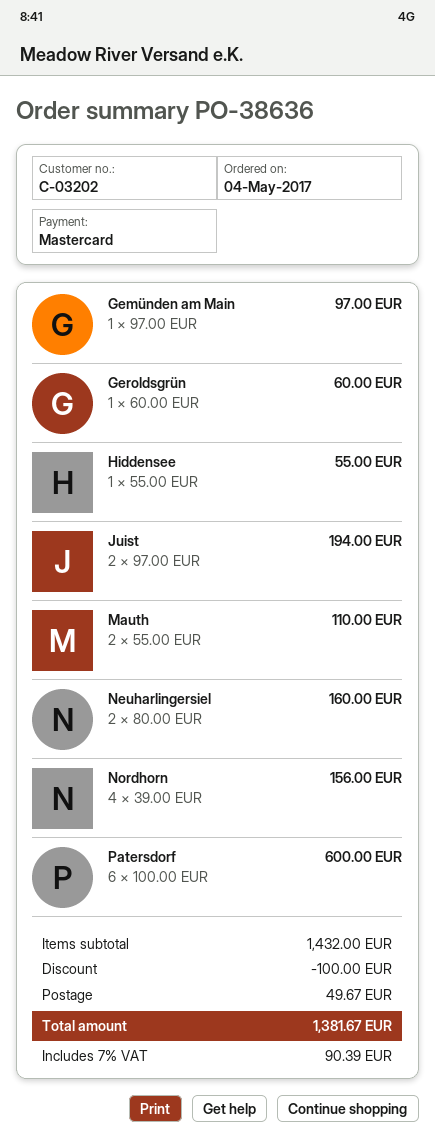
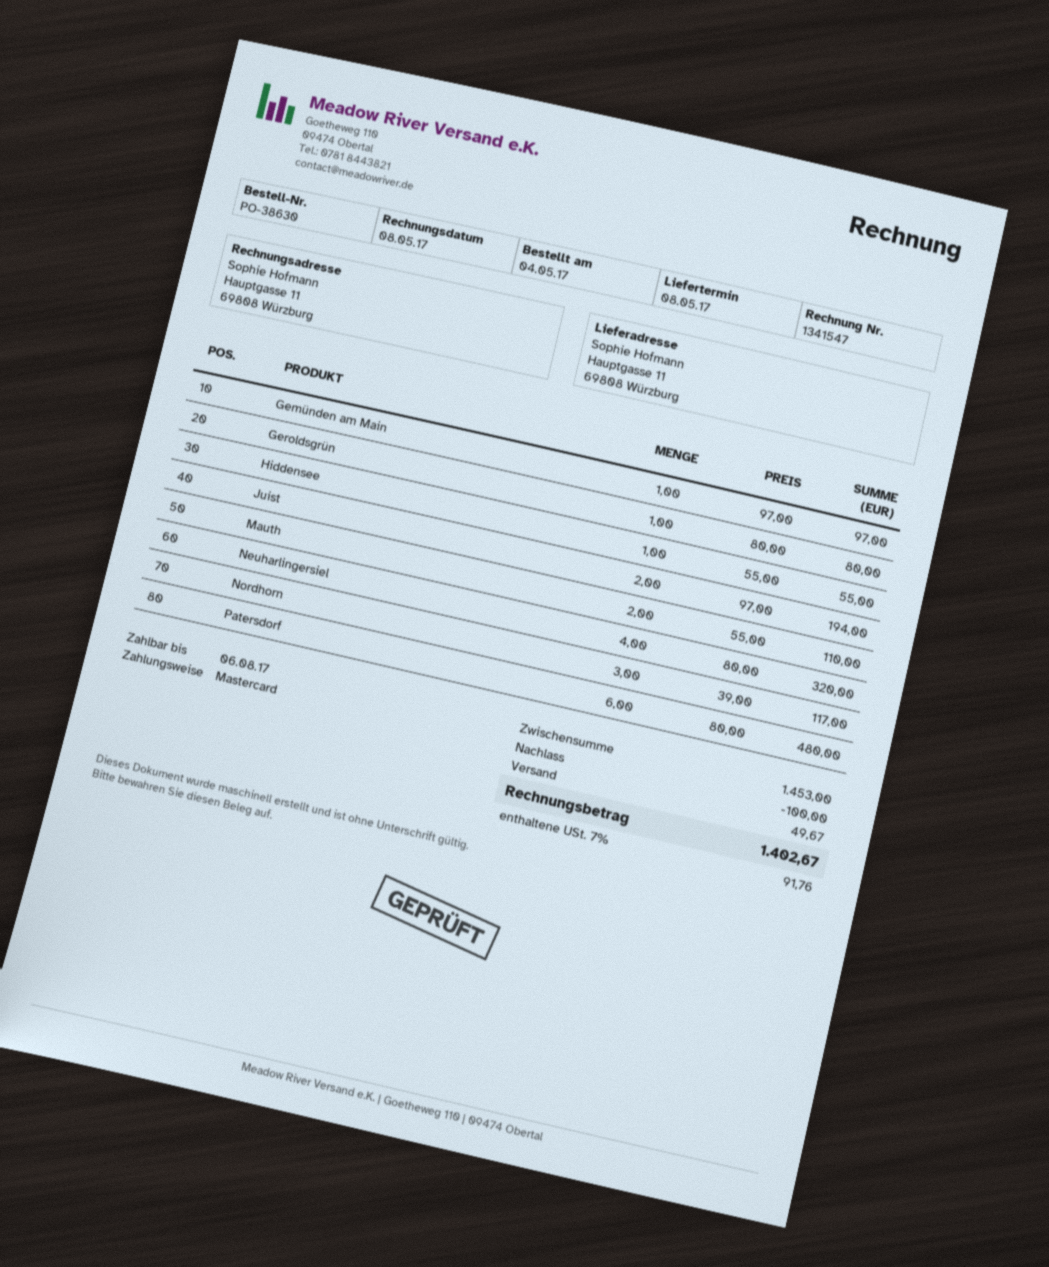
order number: PO-38636 -> PO-38630
Geroldsgrün: 1 x 60.00 = 60.00 -> 1 x 80.00 = 80.00
Neuharlingersiel: 2 x 80.00 = 160.00 -> 4 x 80.00 = 320.00
Nordhorn: 4 x 39.00 = 156.00 -> 3 x 39.00 = 117.00
Patersdorf: 6 x 100.00 = 600.00 -> 6 x 80.00 = 480.00
subtotal: 1432.00 -> 1453.00
tax: 7% = 90.39 -> 7% = 91.76
total: 1381.67 -> 1402.67

